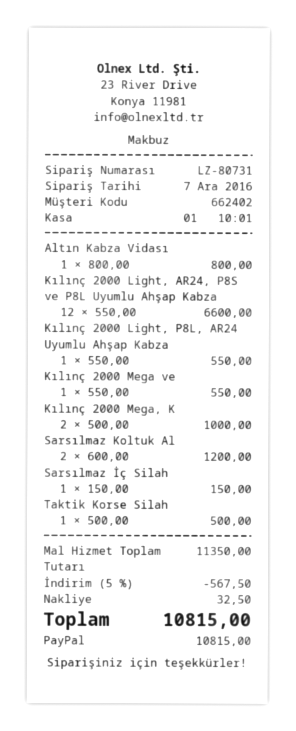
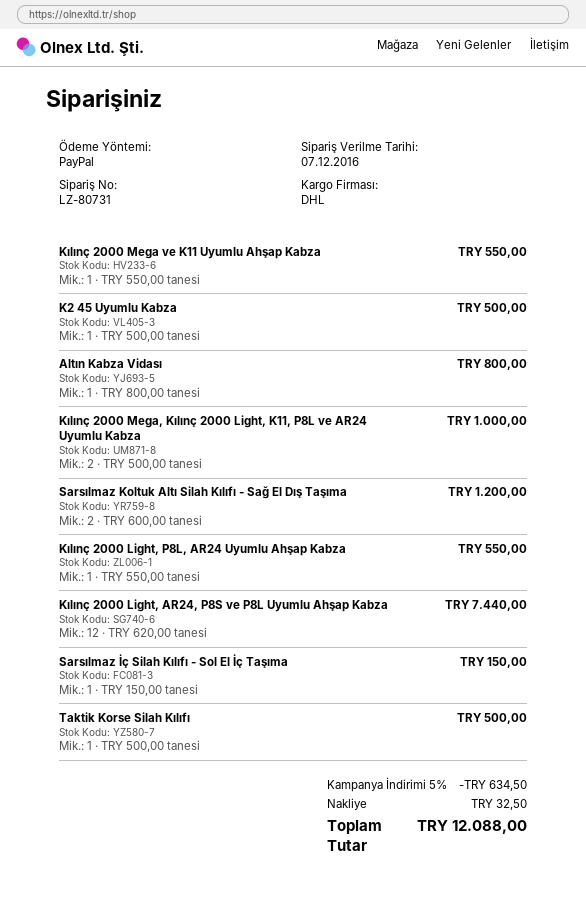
Kılınç 2000 Light, AR24, P8S ve P8L Uyumlu Ahşap Kabza: 12 x 550.00 = 6600.00 -> 12 x 620.00 = 7440.00
K2 45 Uyumlu Kabza: none -> 1 x 500.00 = 500.00
discount: 5% = 567.50 -> 5% = 634.50
total: 10815.00 -> 12088.00

